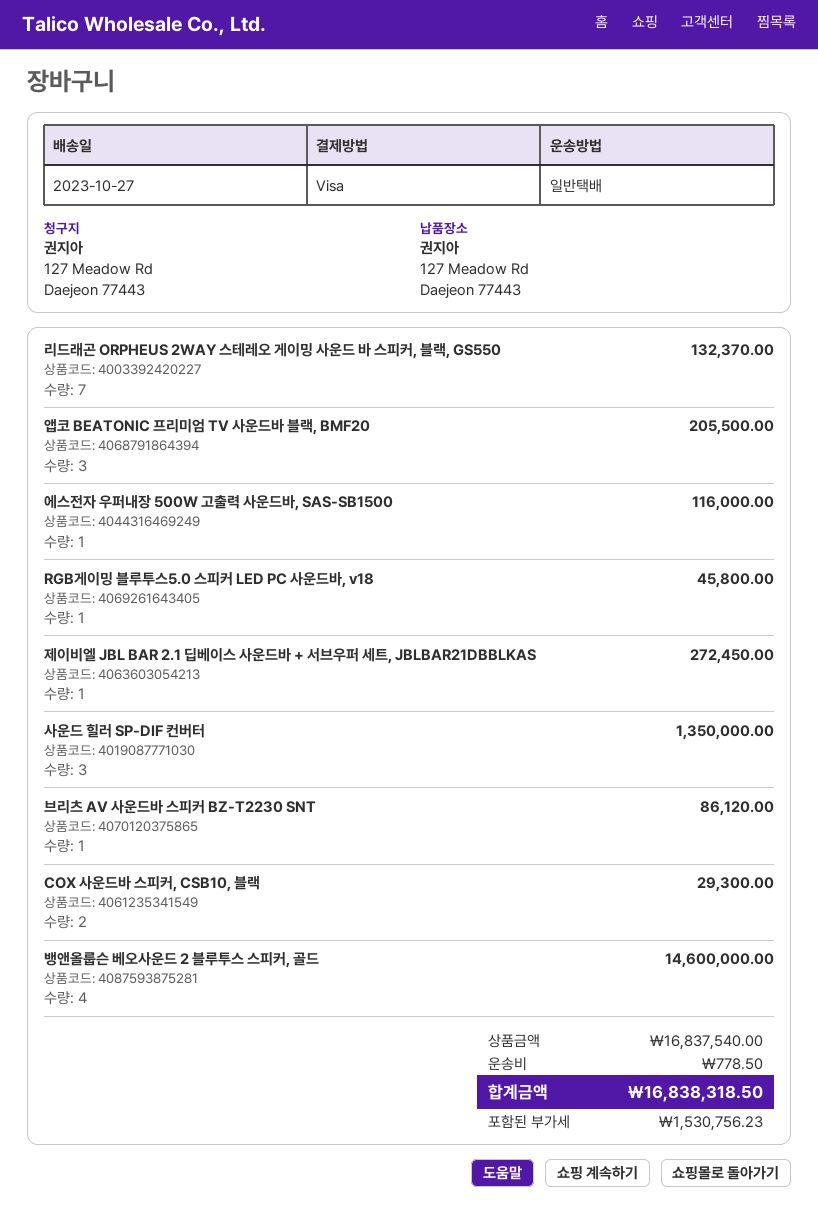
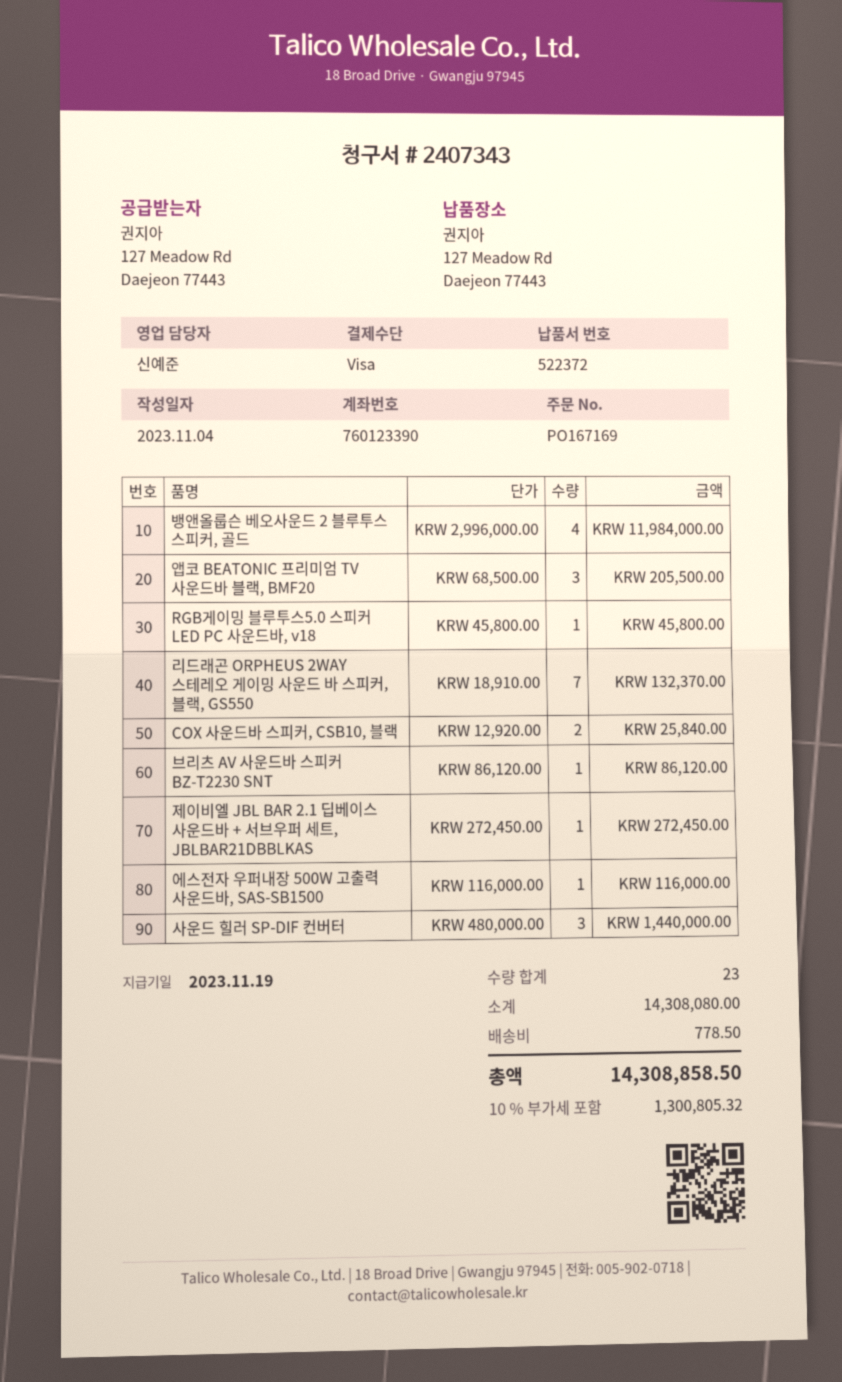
사운드 힐러 SP-DIF 컨버터: 3 for 1350000.00 -> 3 for 1440000.00
COX 사운드바 스피커, CSB10, 블랙: 2 for 29300.00 -> 2 for 25840.00
뱅앤올룹슨 베오사운드 2 블루투스 스피커, 골드: 4 for 14600000.00 -> 4 for 11984000.00
subtotal: 16837540.00 -> 14308080.00
tax: 1530756.23 -> 1300805.32
total: 16838318.50 -> 14308858.50

